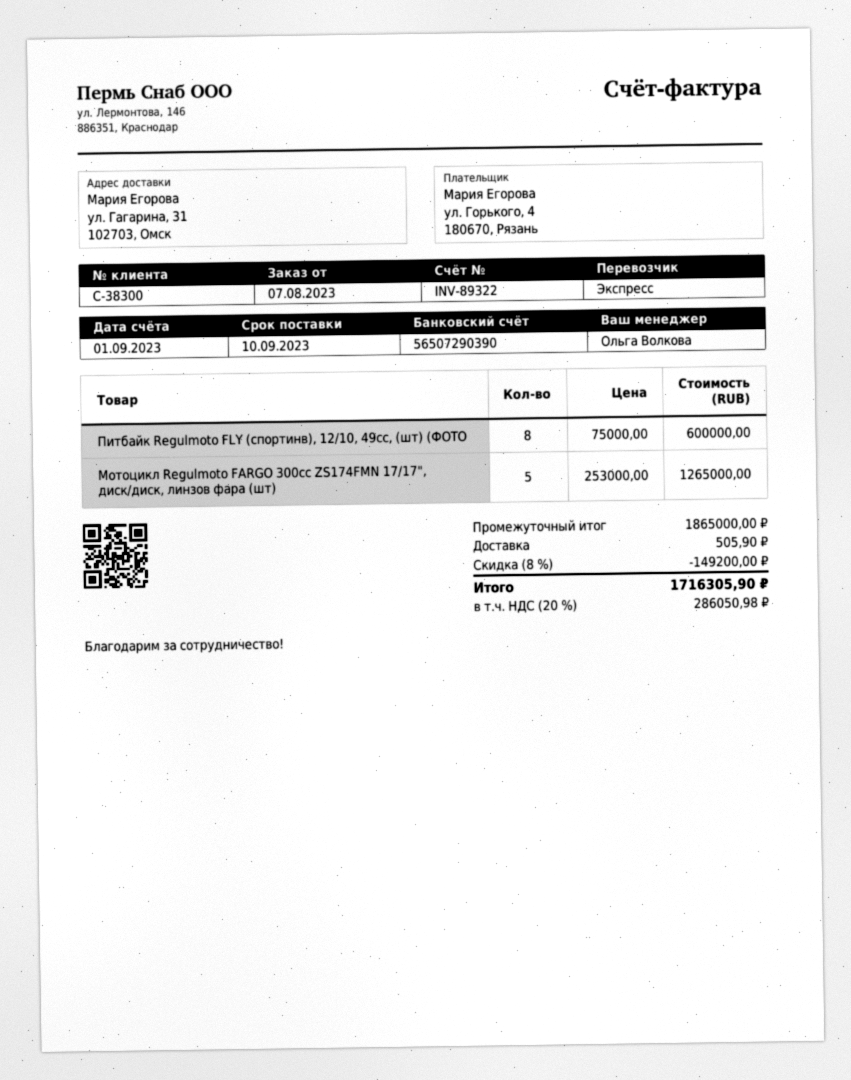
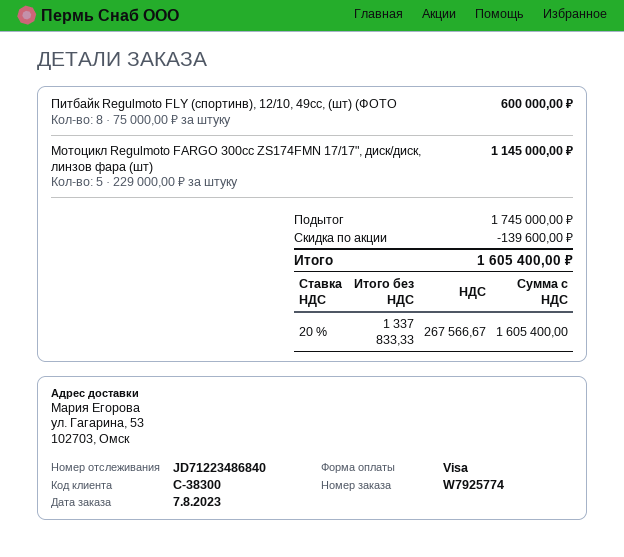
ship to: ул. Гагарина, 31, 102703, Омск -> ул. Гагарина, 53, 102703, Омск
Мотоцикл Regulmoto FARGO 300сс ZS174FMN 17/17", диск/диск, линзов фара (шт): 5 x 253000.00 = 1265000.00 -> 5 x 229000.00 = 1145000.00
subtotal: 1865000.00 -> 1745000.00
discount: 149200.00 -> 139600.00
shipping: 505.90 -> none
tax: 20% = 286050.98 -> 20% = 267566.67
total: 1716305.90 -> 1605400.00

